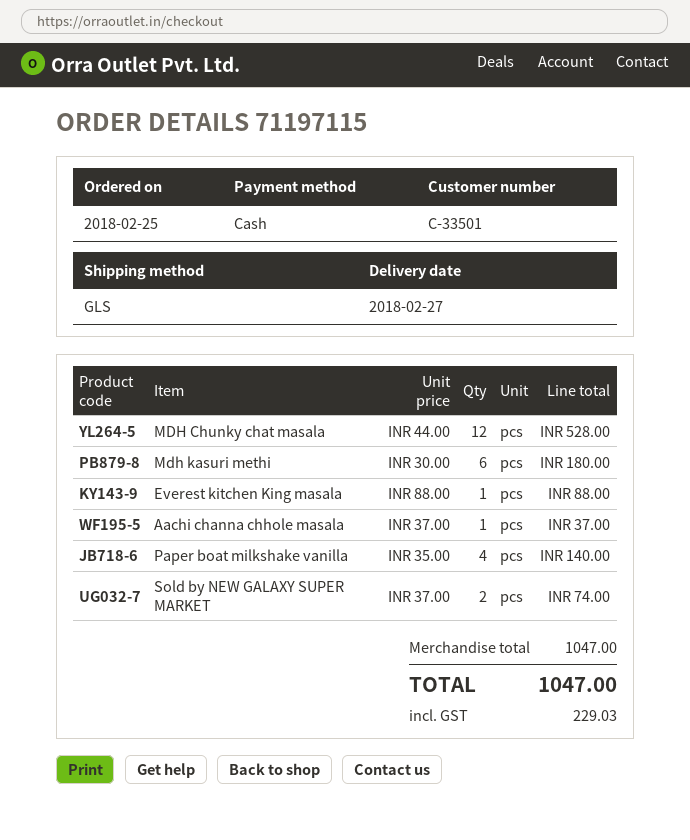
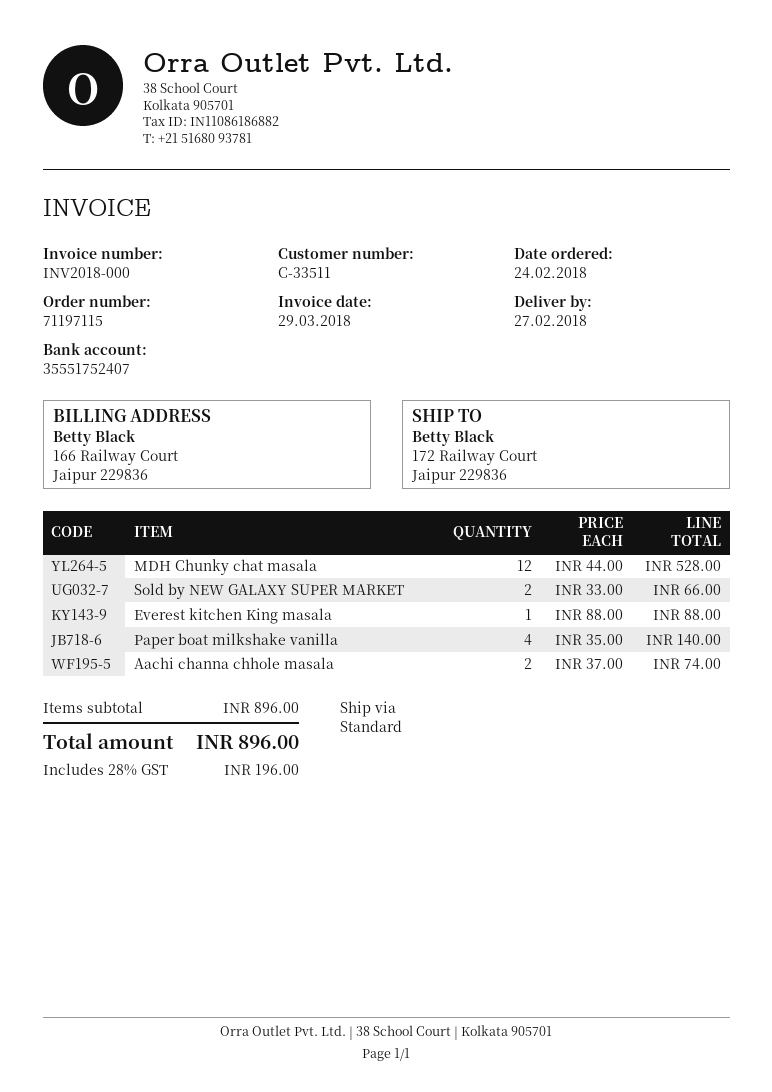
order date: 2018-02-25 -> 2018-02-24
customer number: C-33501 -> C-33511
shipping method: GLS -> standard
Mdh kasuri methi: 6 x 30.00 = 180.00 -> none
Aachi channa chhole masala: 1 x 37.00 = 37.00 -> 2 x 37.00 = 74.00
Sold by NEW GALAXY SUPER MARKET: 2 x 37.00 = 74.00 -> 2 x 33.00 = 66.00
subtotal: 1047.00 -> 896.00
tax: 229.03 -> 196.00
total: 1047.00 -> 896.00

